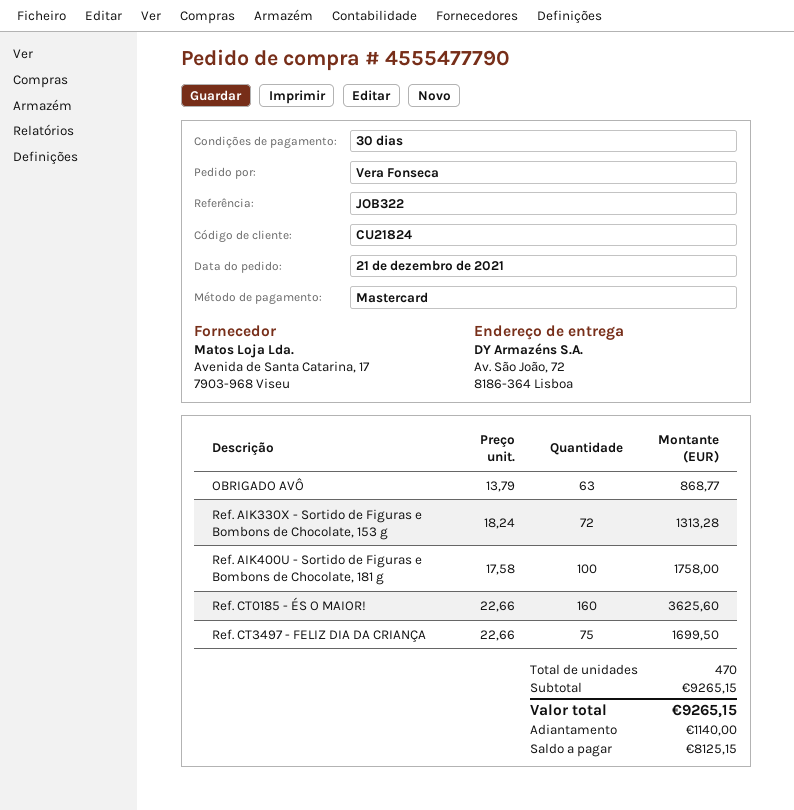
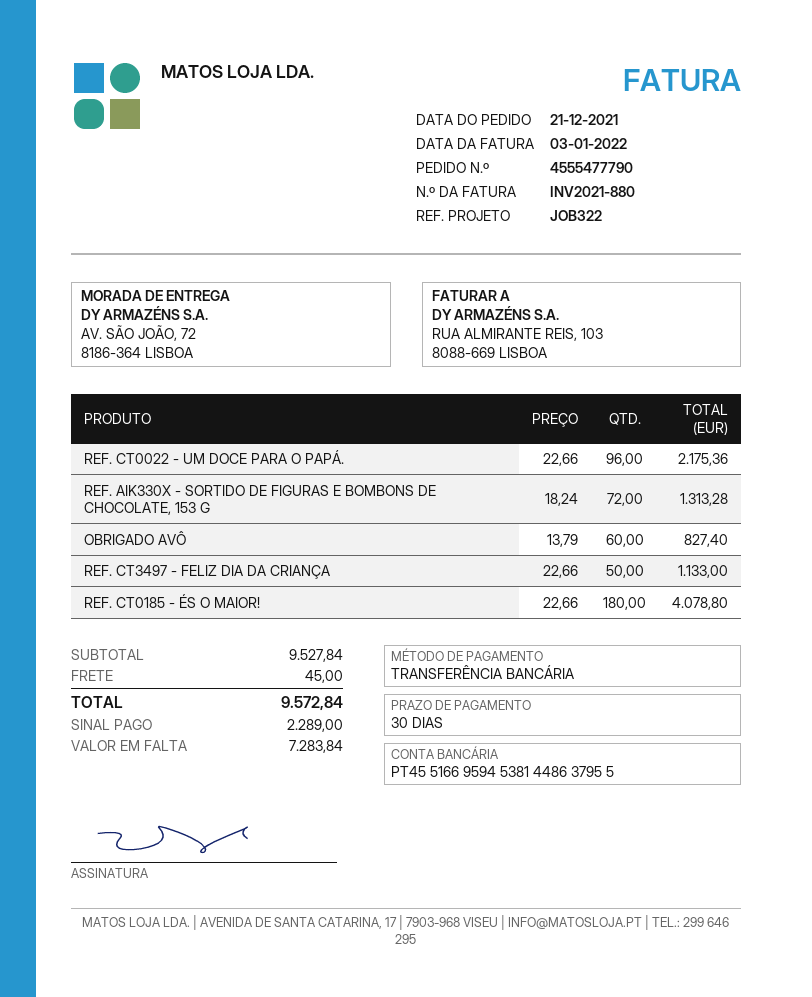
payment method: Mastercard -> bank transfer
OBRIGADO AVÔ: 63 x 13.79 = 868.77 -> 60 x 13.79 = 827.40
Ref. AIK400U - Sortido de Figuras e Bombons de Chocolate, 181 g: 100 x 17.58 = 1758.00 -> none
Ref. CT0185 - ÉS O MAIOR!: 160 x 22.66 = 3625.60 -> 180 x 22.66 = 4078.80
Ref. CT3497 - FELIZ DIA DA CRIANÇA: 75 x 22.66 = 1699.50 -> 50 x 22.66 = 1133.00
REF. CT0022 - UM DOCE PARA O PAPÁ.: none -> 96 x 22.66 = 2175.36
subtotal: 9265.15 -> 9527.84
shipping: none -> 45.00
total: 9265.15 -> 9572.84
deposit: 1140.00 -> 2289.00
balance: 8125.15 -> 7283.84

